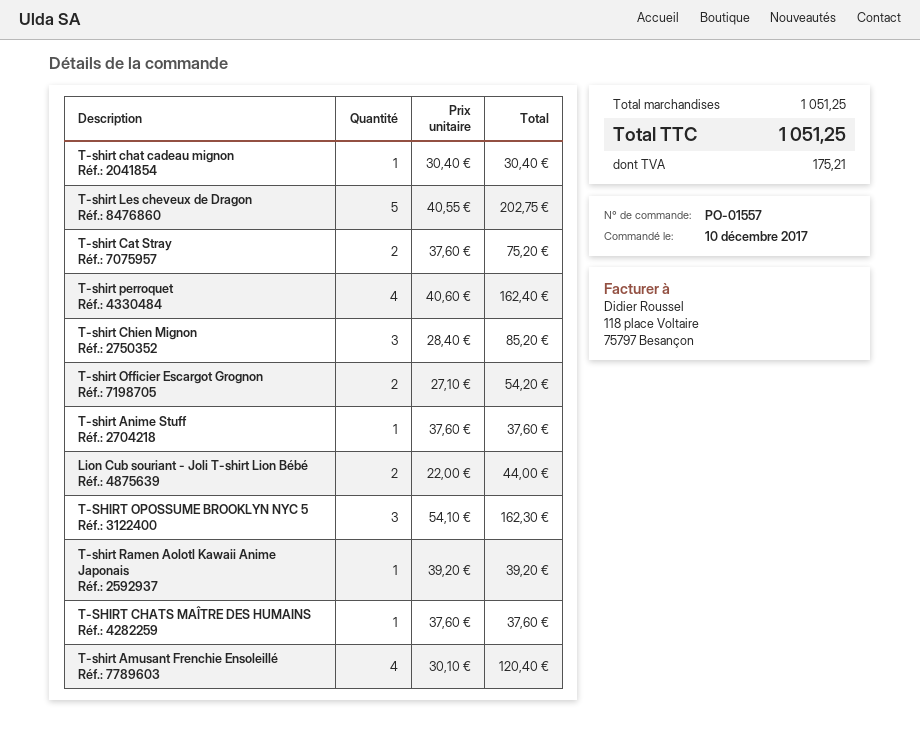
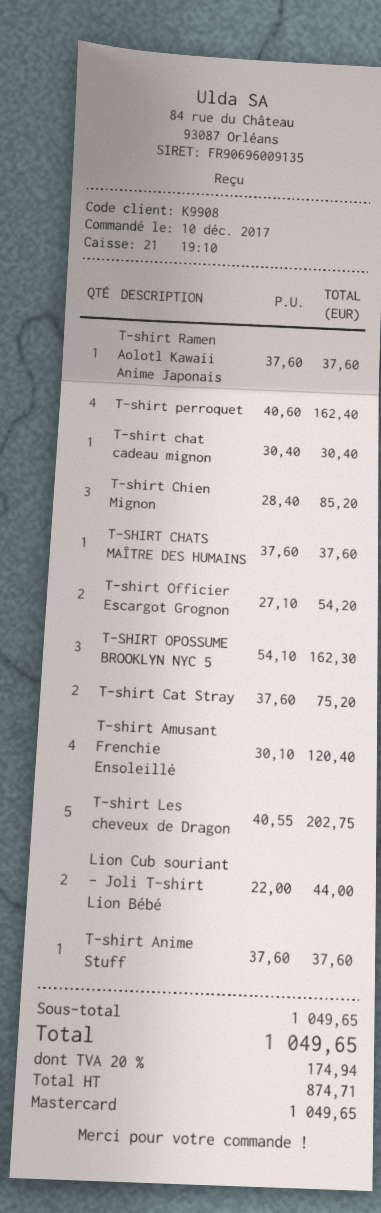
T-shirt Ramen Aolotl Kawaii Anime Japonais: 1 x 39.20 = 39.20 -> 1 x 37.60 = 37.60
subtotal: 1051.25 -> 1049.65
tax: 175.21 -> 174.94
total: 1051.25 -> 1049.65

